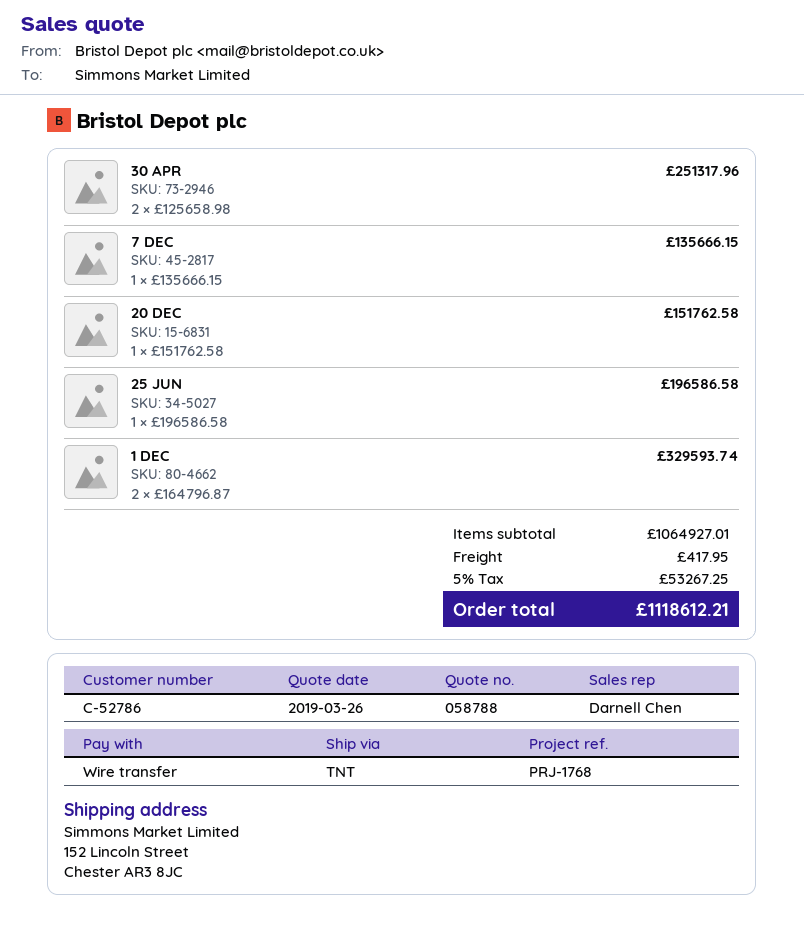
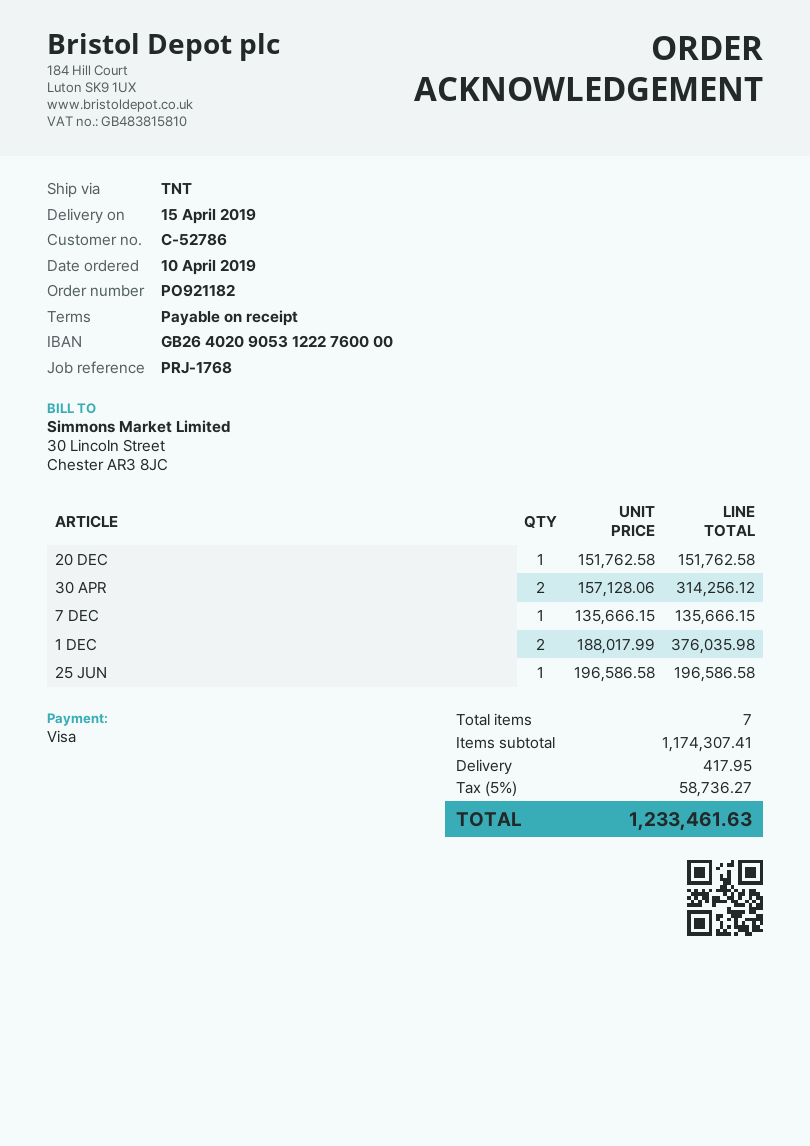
payment method: bank transfer -> Visa
30 APR: 2 x 125658.98 = 251317.96 -> 2 x 157128.06 = 314256.12
1 DEC: 2 x 164796.87 = 329593.74 -> 2 x 188017.99 = 376035.98
subtotal: 1064927.01 -> 1174307.41
tax: 5% = 53267.25 -> 5% = 58736.27
total: 1118612.21 -> 1233461.63

